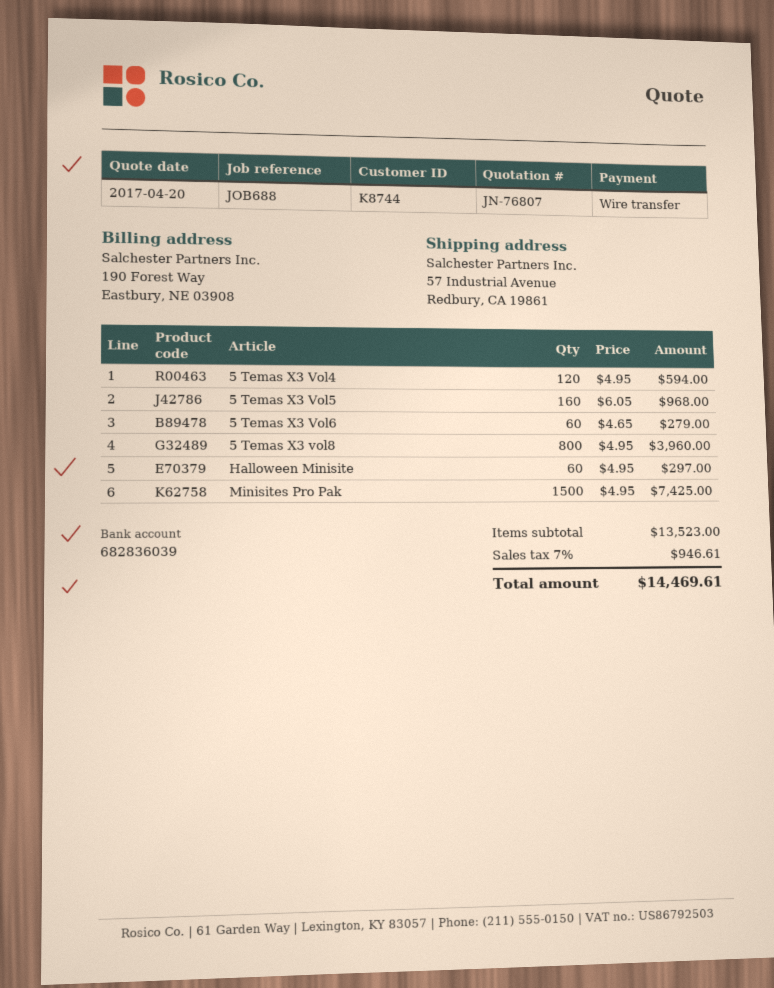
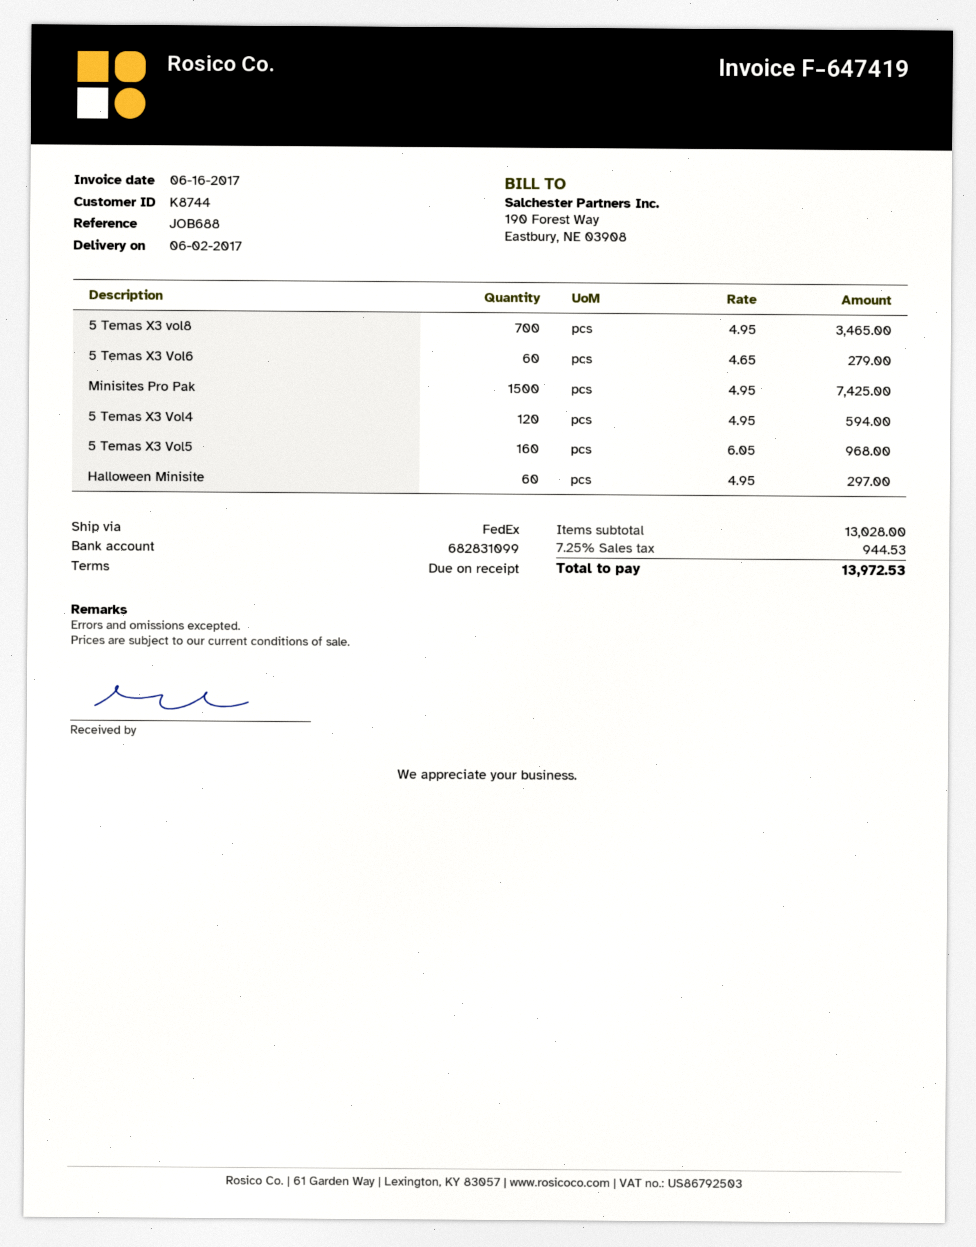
bank account: 682836039 -> 682831099
5 Temas X3 vol8: 800 x 4.95 = 3960.00 -> 700 x 4.95 = 3465.00
subtotal: 13523.00 -> 13028.00
tax: 7% = 946.61 -> 7.25% = 944.53
total: 14469.61 -> 13972.53

